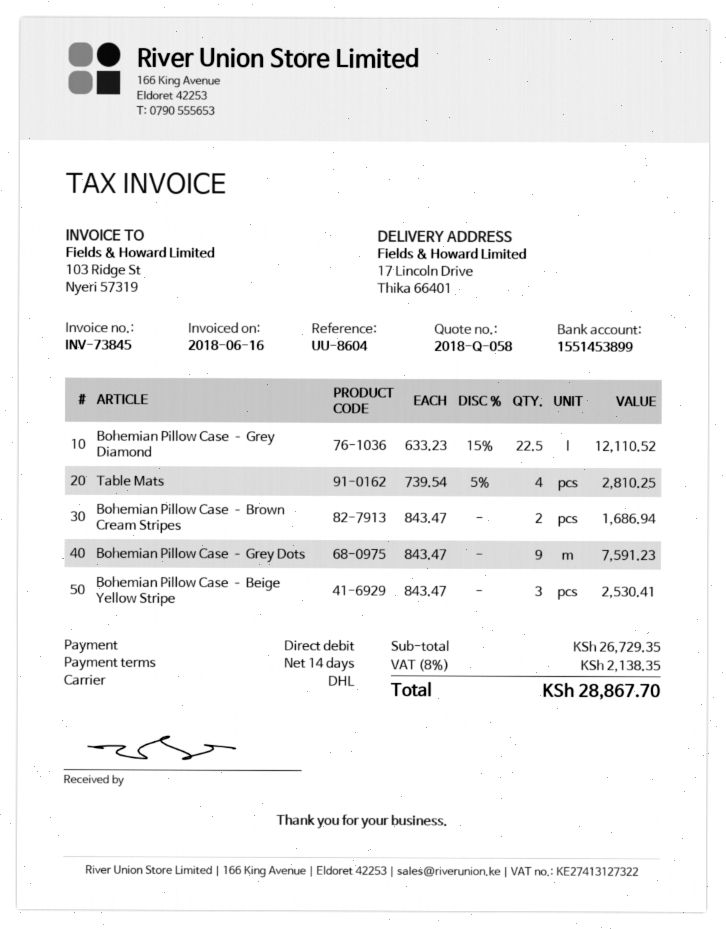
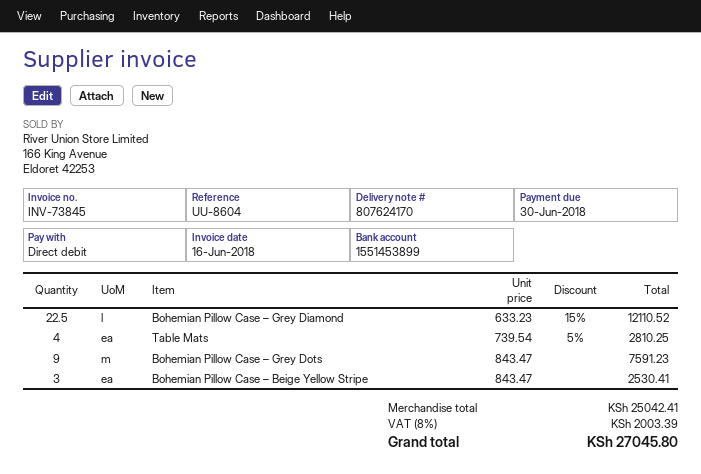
Bohemian Pillow Case – Brown Cream Stripes: 2 x 843.47 = 1686.94 -> none
subtotal: 26729.35 -> 25042.41
tax: 8% = 2138.35 -> 8% = 2003.39
total: 28867.70 -> 27045.80

